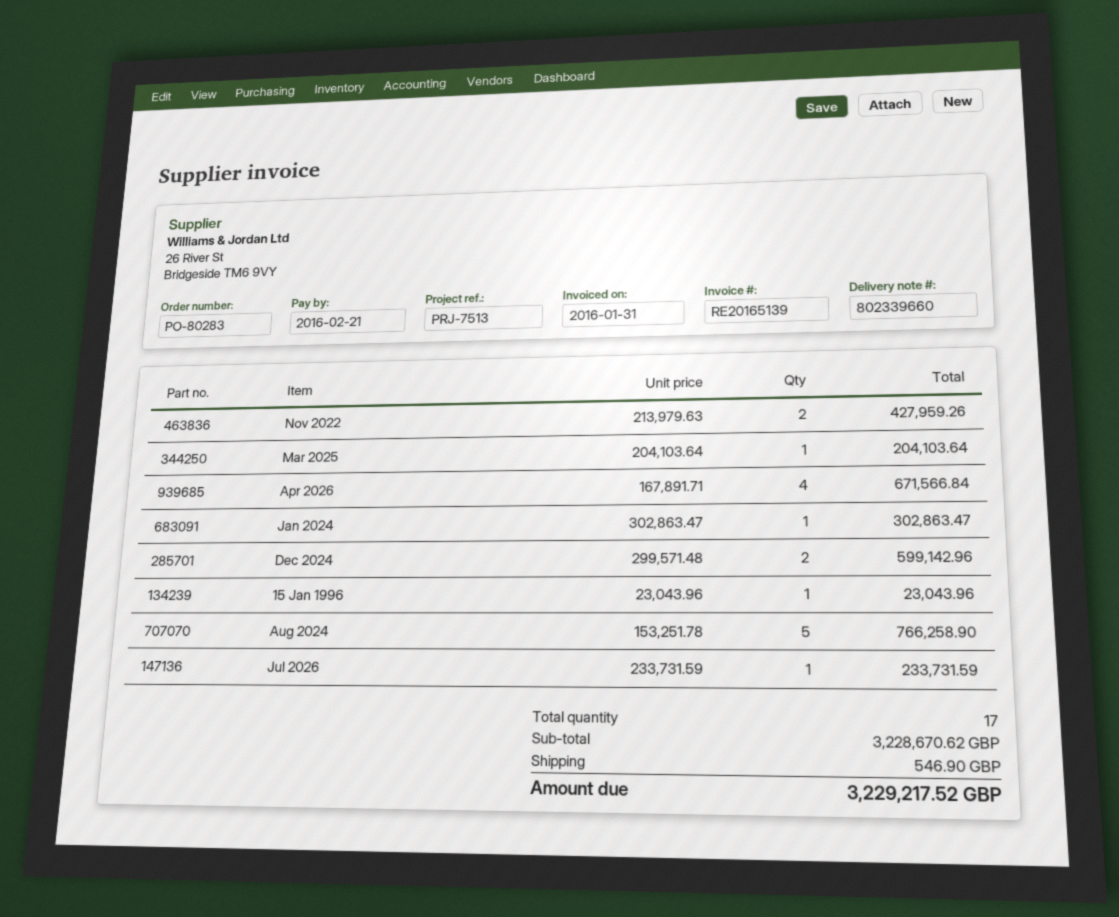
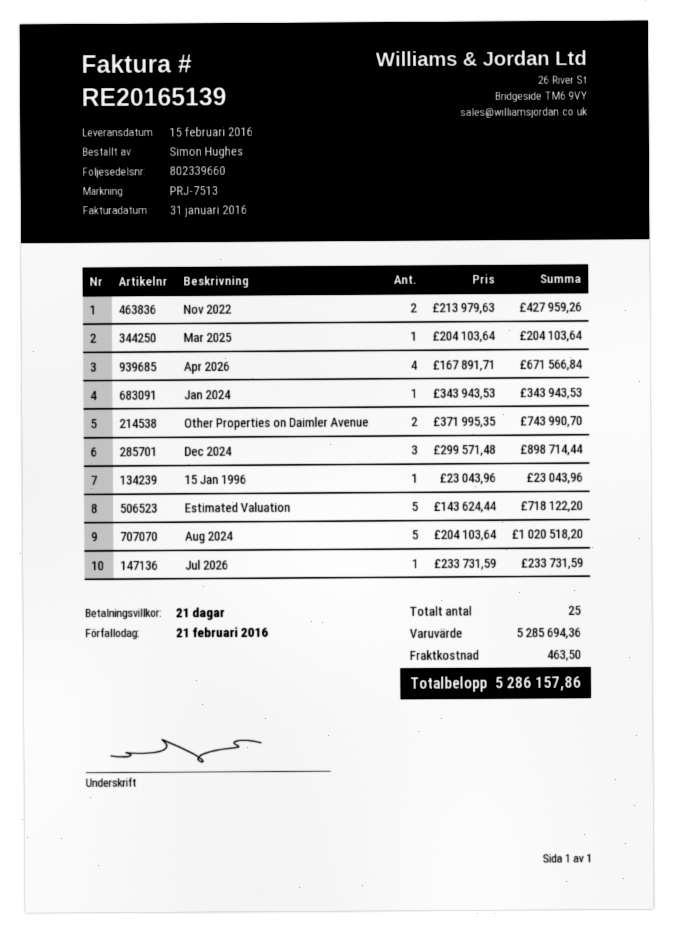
Jan 2024: 1 x 302863.47 = 302863.47 -> 1 x 343943.53 = 343943.53
Dec 2024: 2 x 299571.48 = 599142.96 -> 3 x 299571.48 = 898714.44
Aug 2024: 5 x 153251.78 = 766258.90 -> 5 x 204103.64 = 1020518.20
Other Properties on Daimler Avenue: none -> 2 x 371995.35 = 743990.70
Estimated Valuation: none -> 5 x 143624.44 = 718122.20
total quantity: 17 -> 25
subtotal: 3228670.62 -> 5285694.36
shipping: 546.90 -> 463.50
total: 3229217.52 -> 5286157.86

